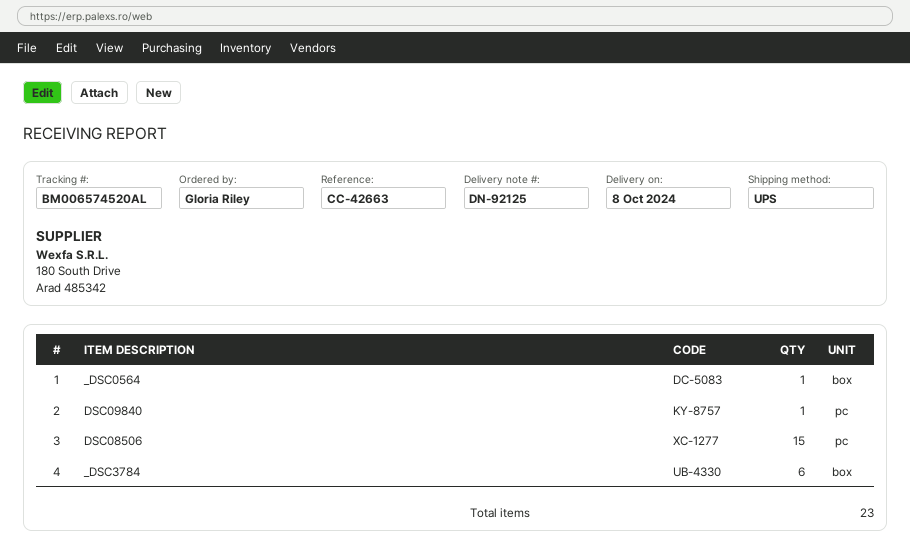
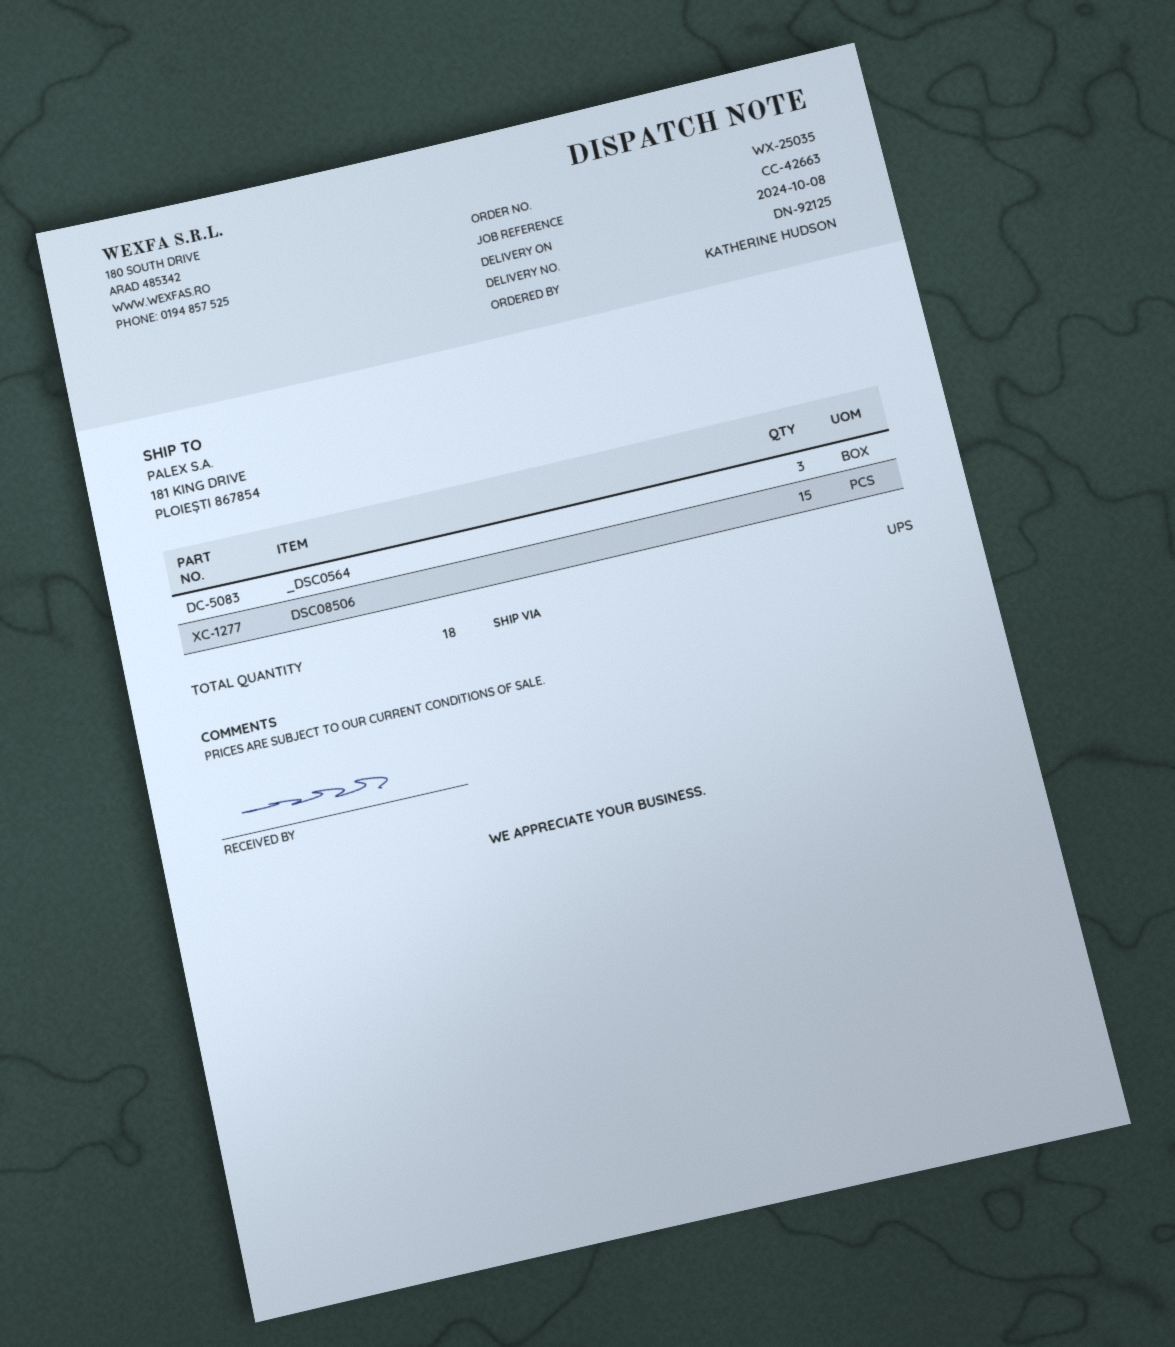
ordered by: Gloria Riley -> KATHERINE HUDSON
_DSC0564: 1 -> 3
DSC09840: 1 -> none
_DSC3784: 6 -> none
total quantity: 23 -> 18

